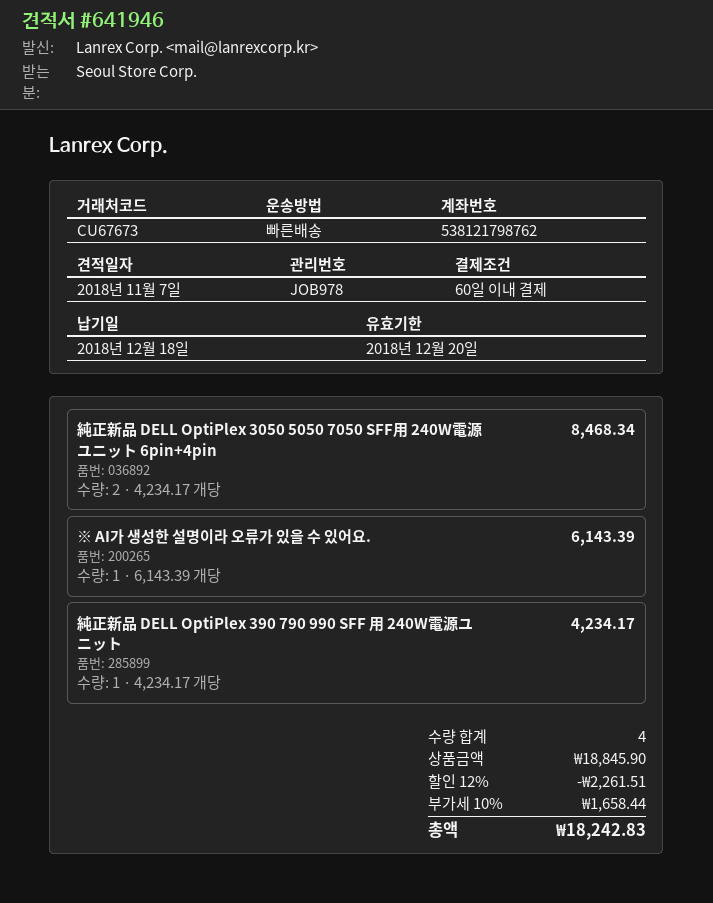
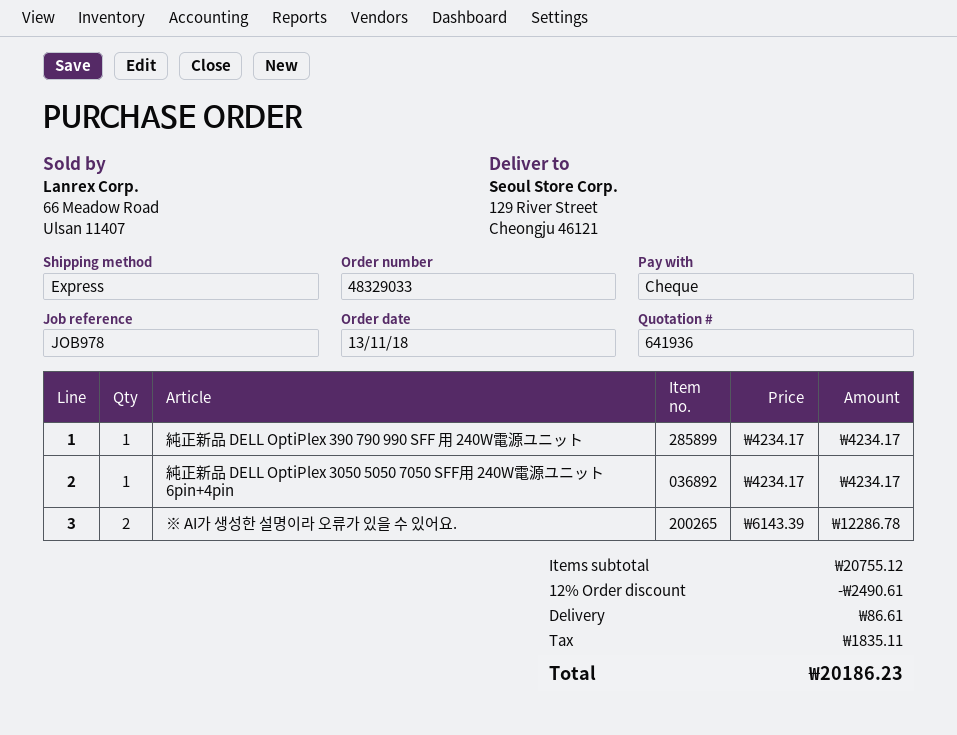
quote number: 641946 -> 641936
純正新品 DELL OptiPlex 3050 5050 7050 SFF用 240W電源ユニット 6pin+4pin: 2 x 4234.17 = 8468.34 -> 1 x 4234.17 = 4234.17
※ AI가 생성한 설명이라 오류가 있을 수 있어요.: 1 x 6143.39 = 6143.39 -> 2 x 6143.39 = 12286.78
subtotal: 18845.90 -> 20755.12
discount: 12% = 2261.51 -> 12% = 2490.61
shipping: none -> 86.61
tax: 1658.44 -> 1835.11
total: 18242.83 -> 20186.23

